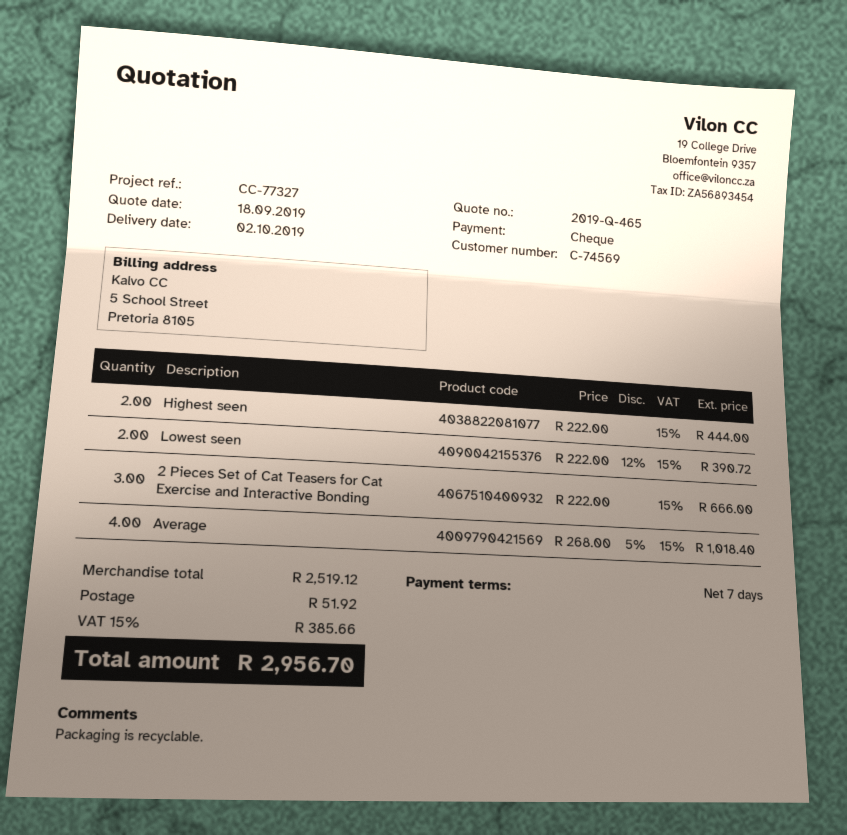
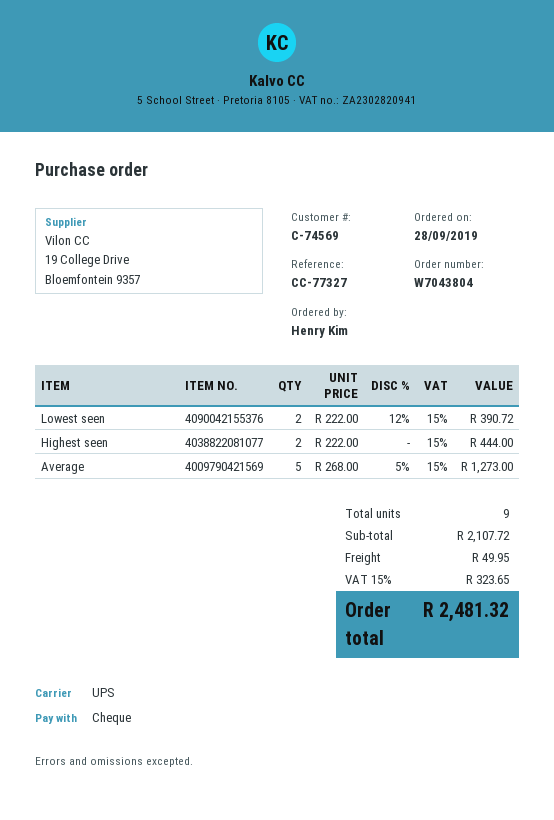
2 Pieces Set of Cat Teasers for Cat Exercise and Interactive Bonding: 3 x 222.00 = 666.00 -> none
Average: 4 x 268.00 - 5% = 1018.40 -> 5 x 268.00 - 5% = 1273.00
subtotal: 2519.12 -> 2107.72
shipping: 51.92 -> 49.95
tax: 15% = 385.66 -> 15% = 323.65
total: 2956.70 -> 2481.32

